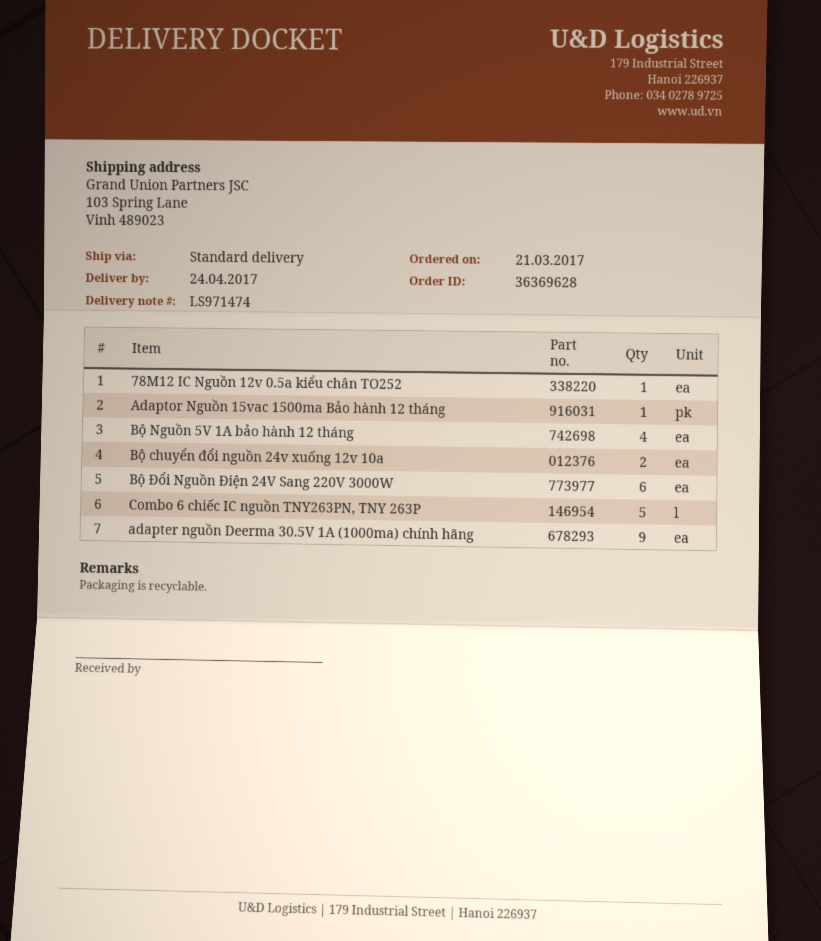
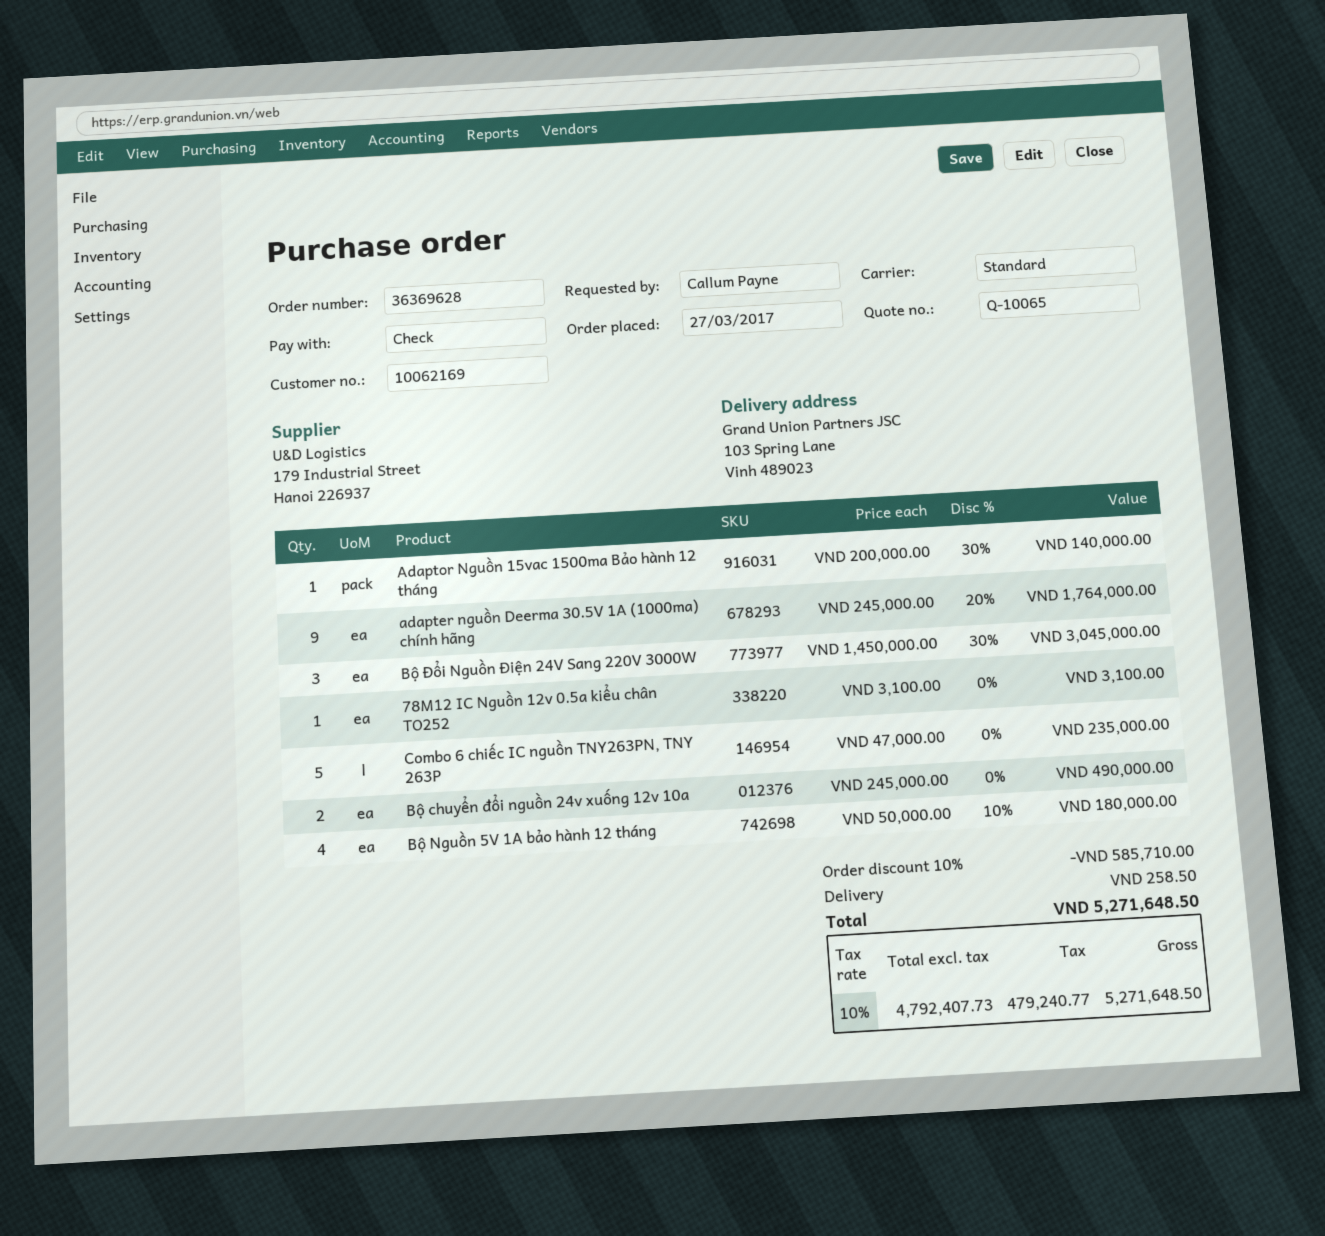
order date: 2017-03-21 -> 2017-03-27
Bộ Đổi Nguồn Điện 24V Sang 220V 3000W: 6 -> 3

